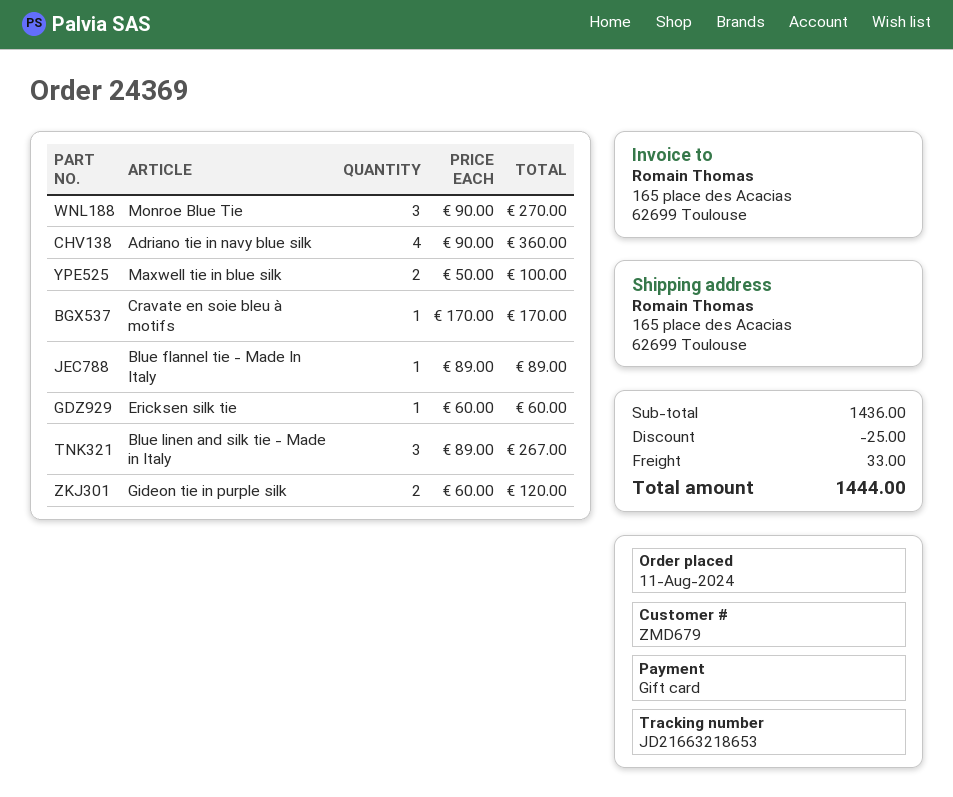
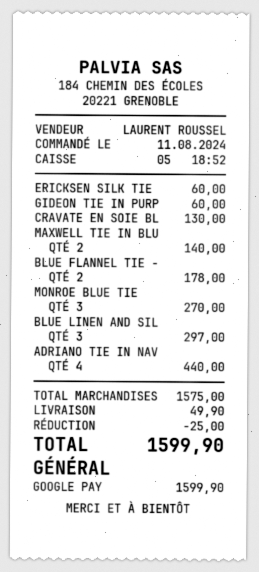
payment method: gift card -> Google Pay
Adriano tie in navy blue silk: 4 for 360.00 -> 4 for 440.00
Maxwell tie in blue silk: 2 for 100.00 -> 2 for 140.00
Cravate en soie bleu à motifs: 1 for 170.00 -> 1 for 130.00
Blue flannel tie - Made In Italy: 1 for 89.00 -> 2 for 178.00
Blue linen and silk tie - Made in Italy: 3 for 267.00 -> 3 for 297.00
Gideon tie in purple silk: 2 for 120.00 -> 1 for 60.00
subtotal: 1436.00 -> 1575.00
shipping: 33.00 -> 49.90
total: 1444.00 -> 1599.90

